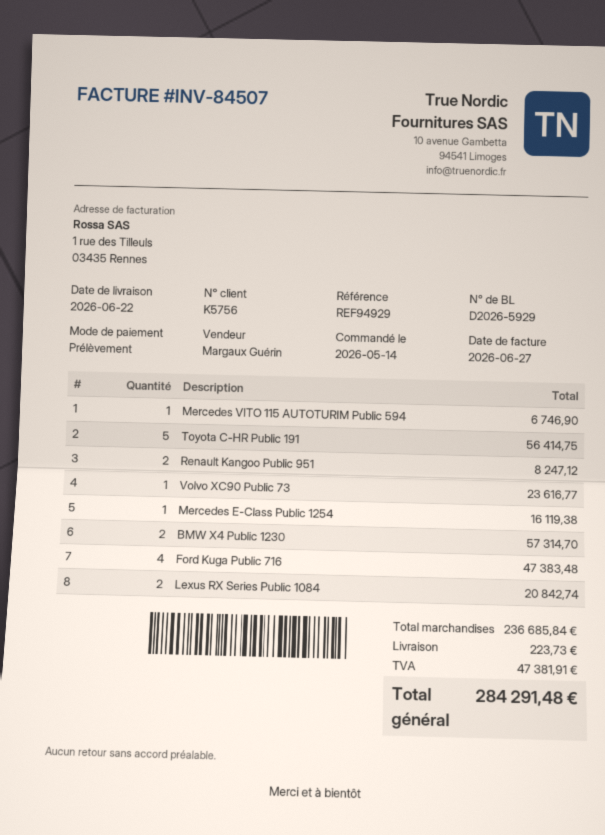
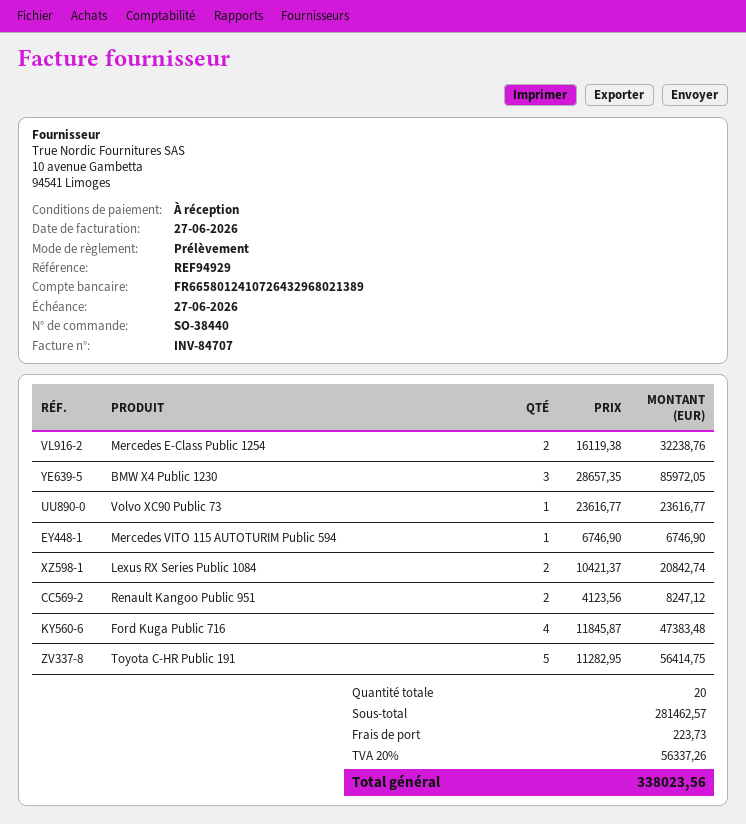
invoice number: INV-84507 -> INV-84707
Mercedes E-Class Public 1254: 1 for 16119.38 -> 2 for 32238.76
BMW X4 Public 1230: 2 for 57314.70 -> 3 for 85972.05
subtotal: 236685.84 -> 281462.57
tax: 47381.91 -> 56337.26
total: 284291.48 -> 338023.56

